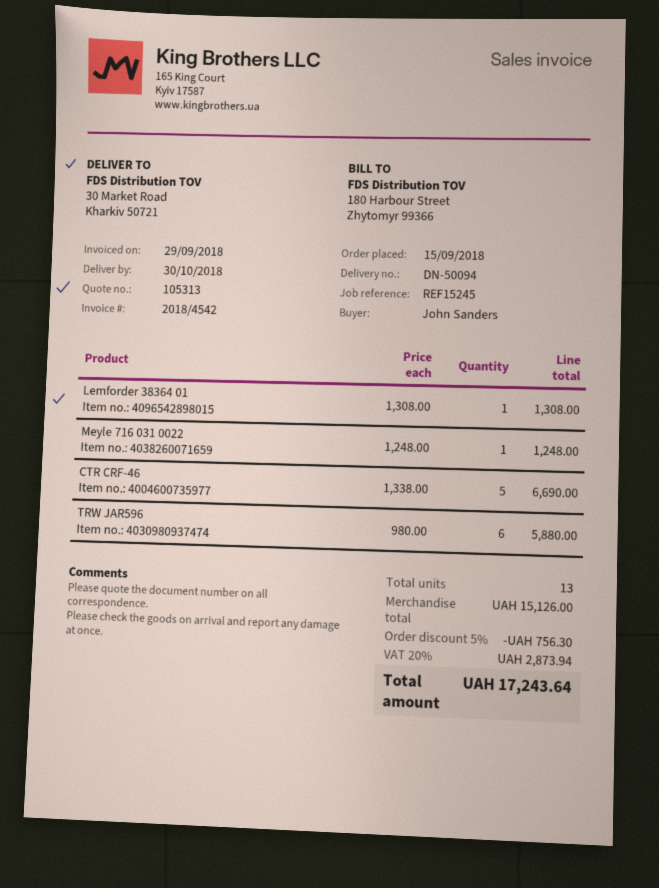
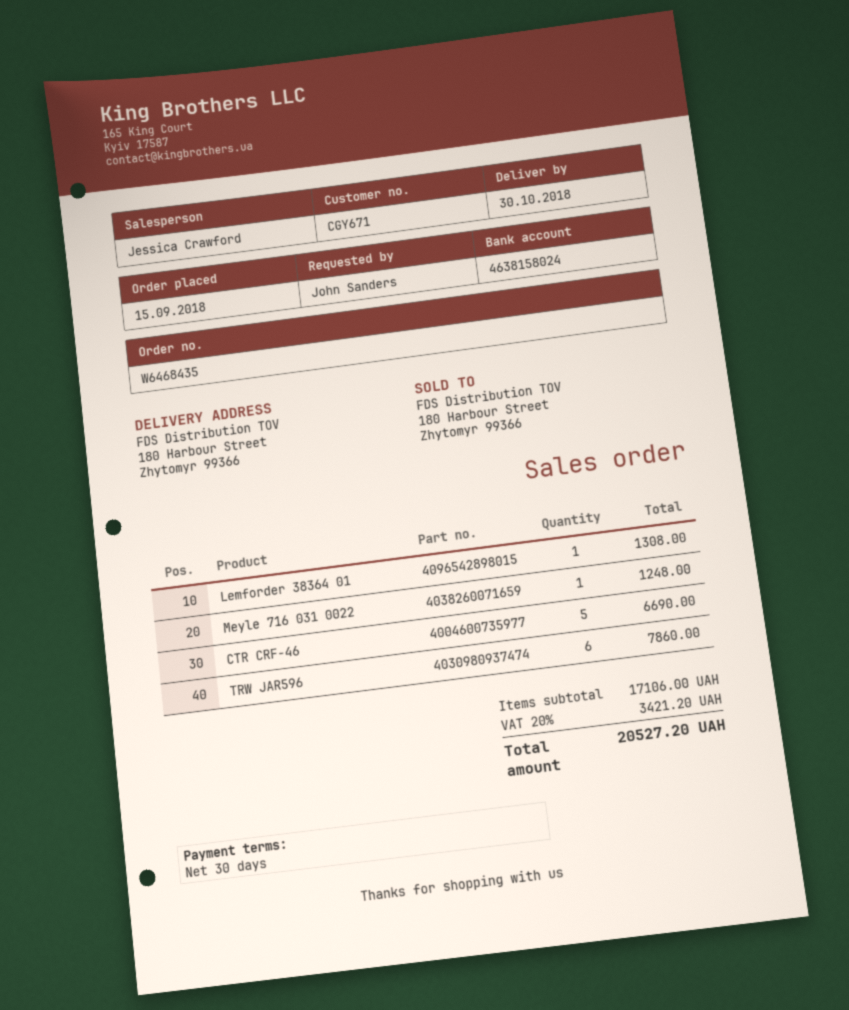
ship to: 30 Market Road, Kharkiv 50721 -> 180 Harbour Street, Zhytomyr 99366
TRW JAR596: 6 for 5880.00 -> 6 for 7860.00
subtotal: 15126.00 -> 17106.00
discount: 5% = 756.30 -> none
tax: 20% = 2873.94 -> 20% = 3421.20
total: 17243.64 -> 20527.20

